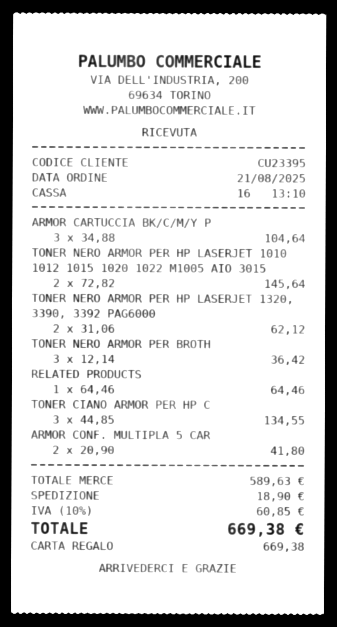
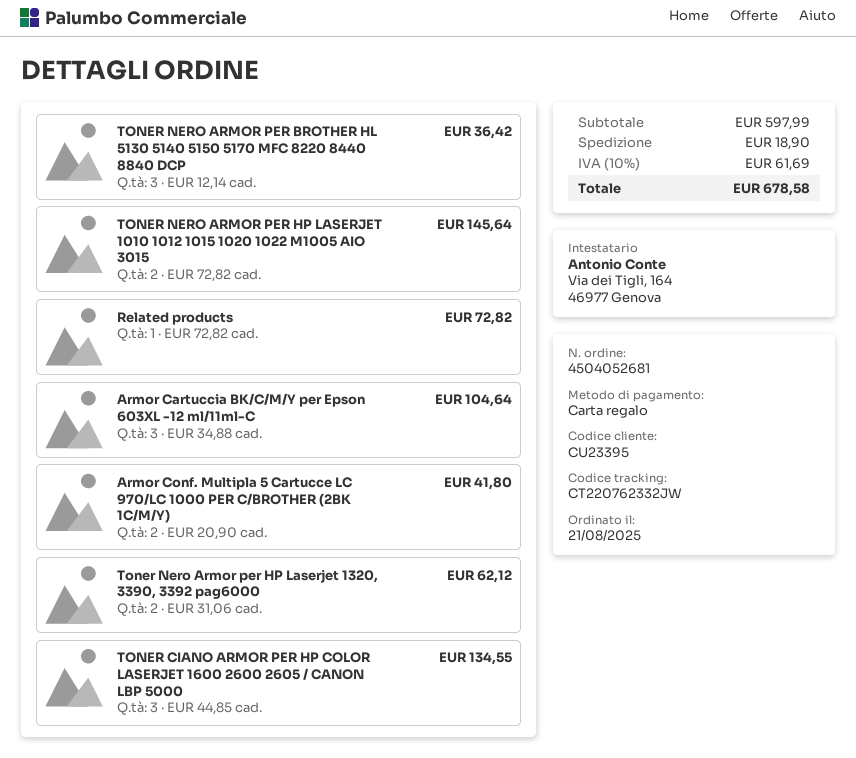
RELATED PRODUCTS: 1 x 64.46 = 64.46 -> 1 x 72.82 = 72.82
subtotal: 589.63 -> 597.99
tax: 10% = 60.85 -> 10% = 61.69
total: 669.38 -> 678.58

